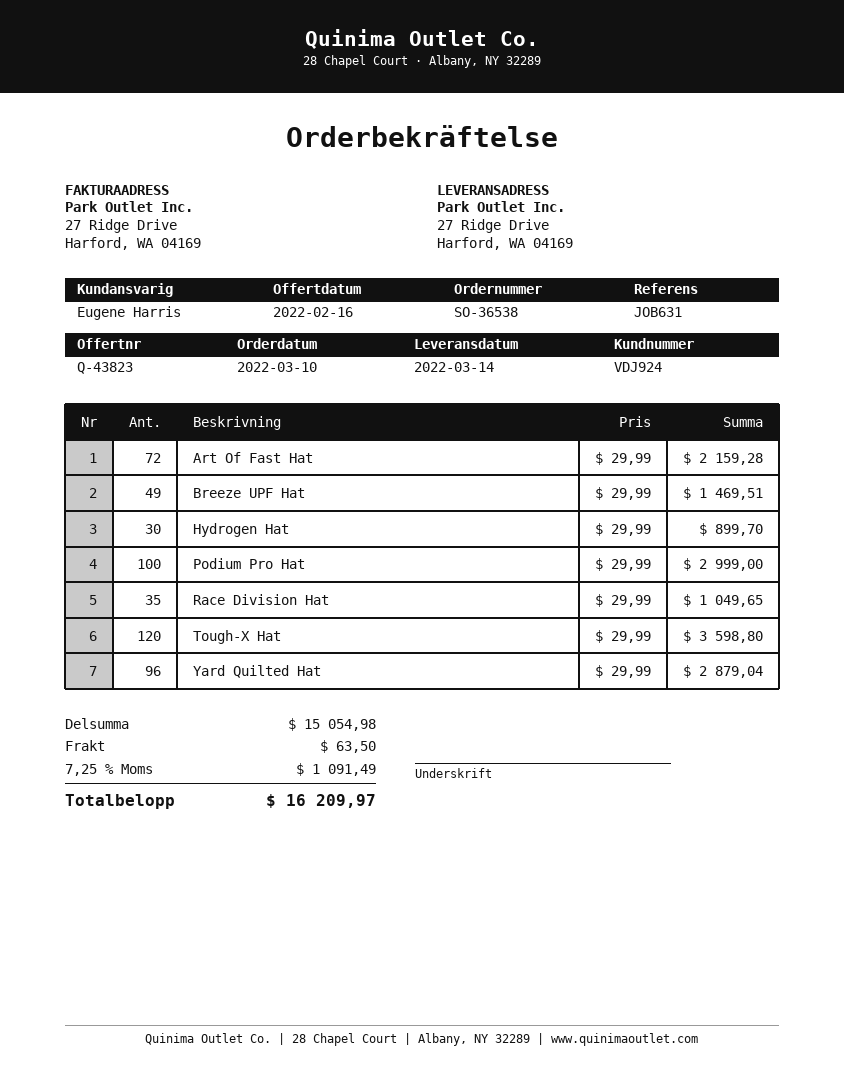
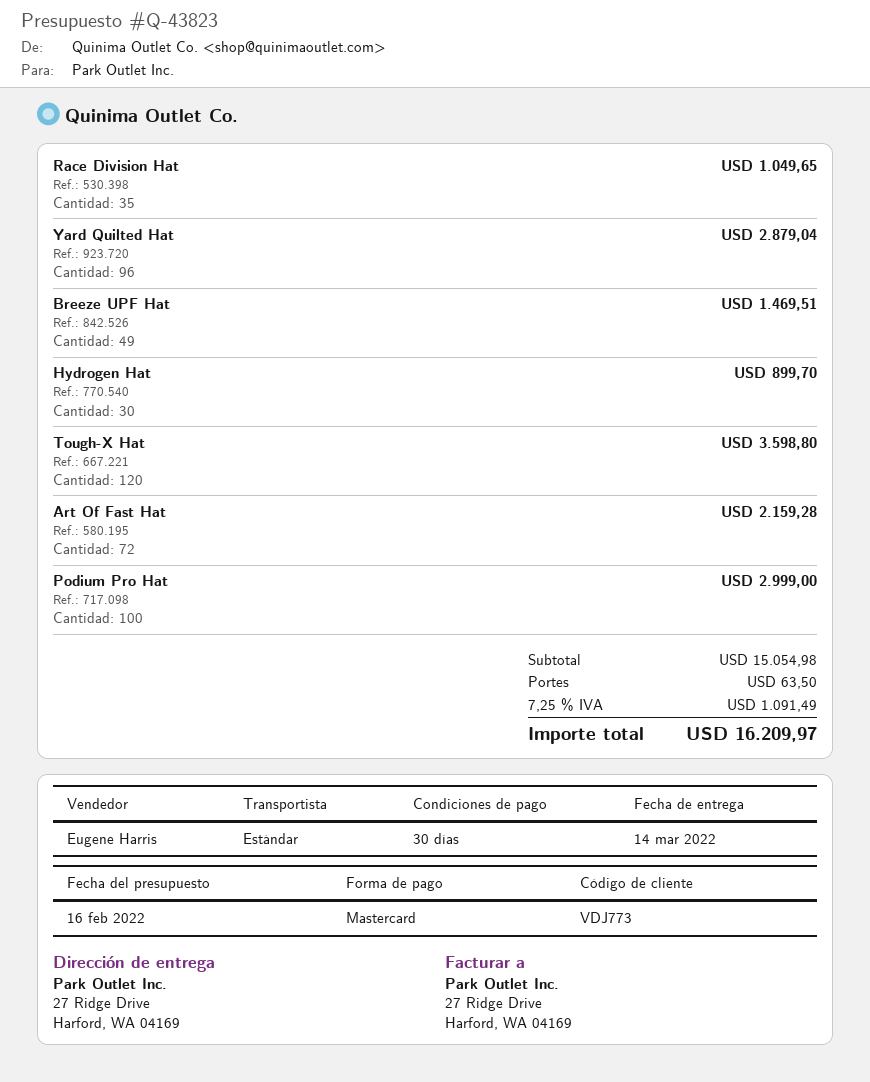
customer number: VDJ924 -> VDJ773

